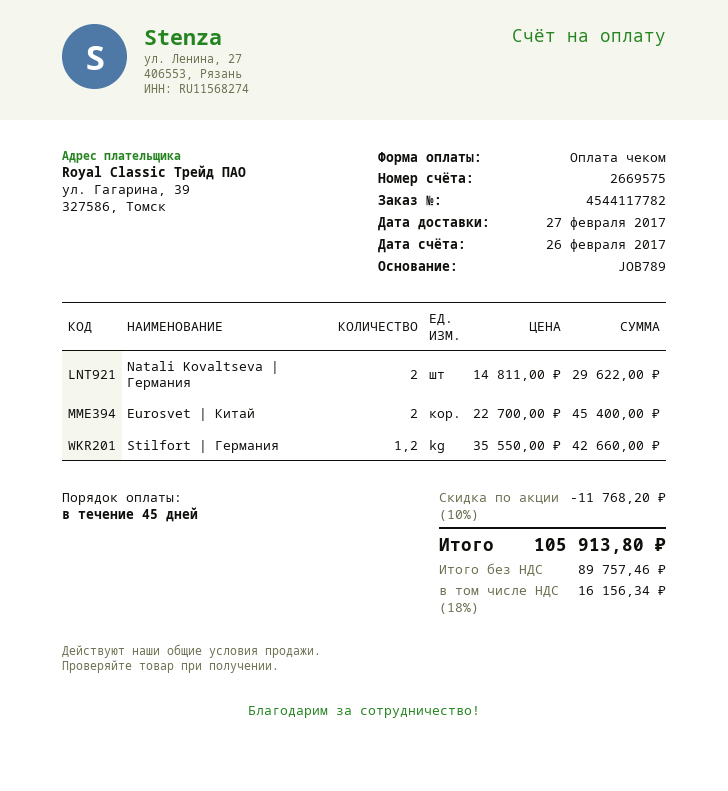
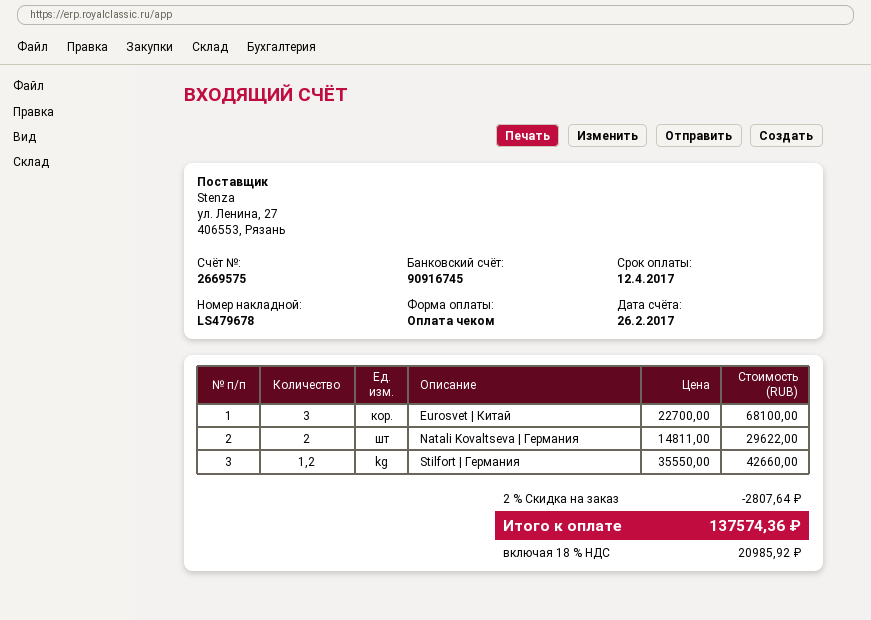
Eurosvet | Китай: 2 x 22700.00 = 45400.00 -> 3 x 22700.00 = 68100.00
discount: 10% = 11768.20 -> 2% = 2807.64
tax: 18% = 16156.34 -> 18% = 20985.92
total: 105913.80 -> 137574.36

